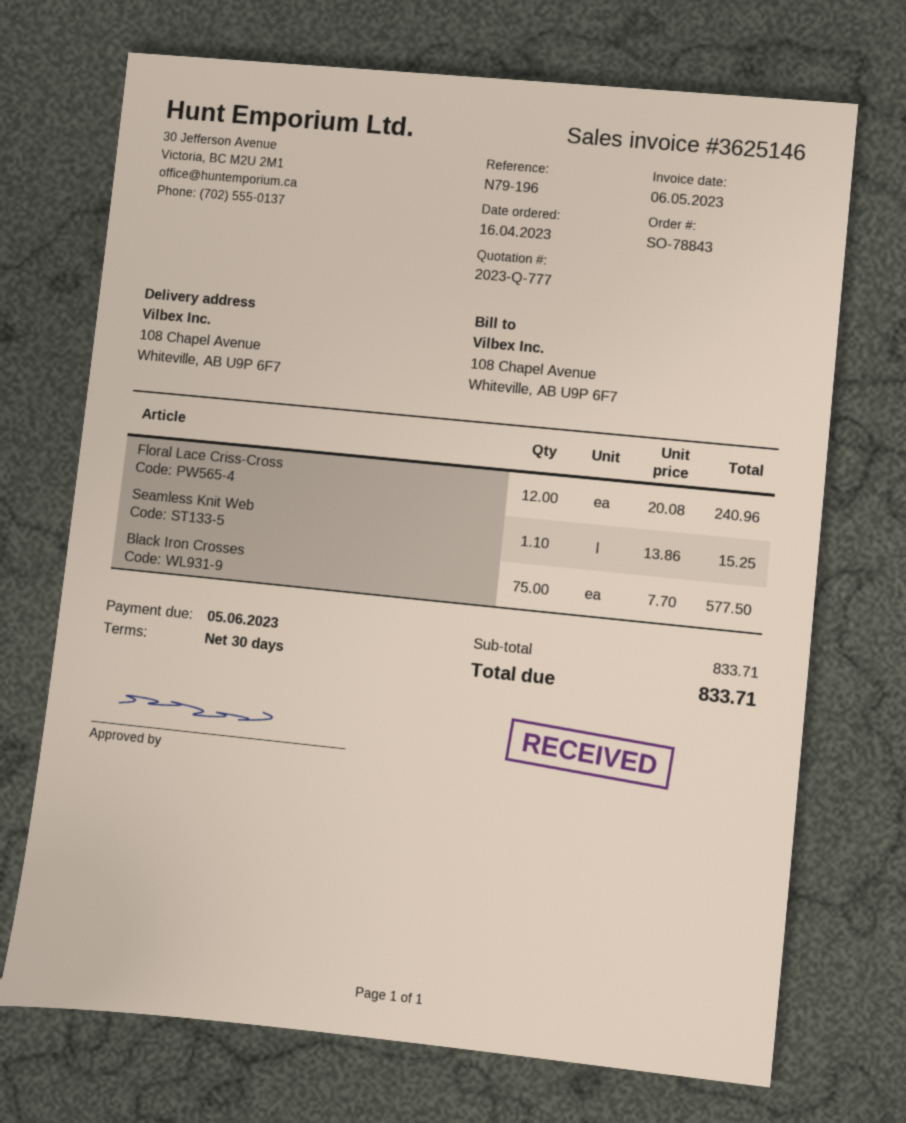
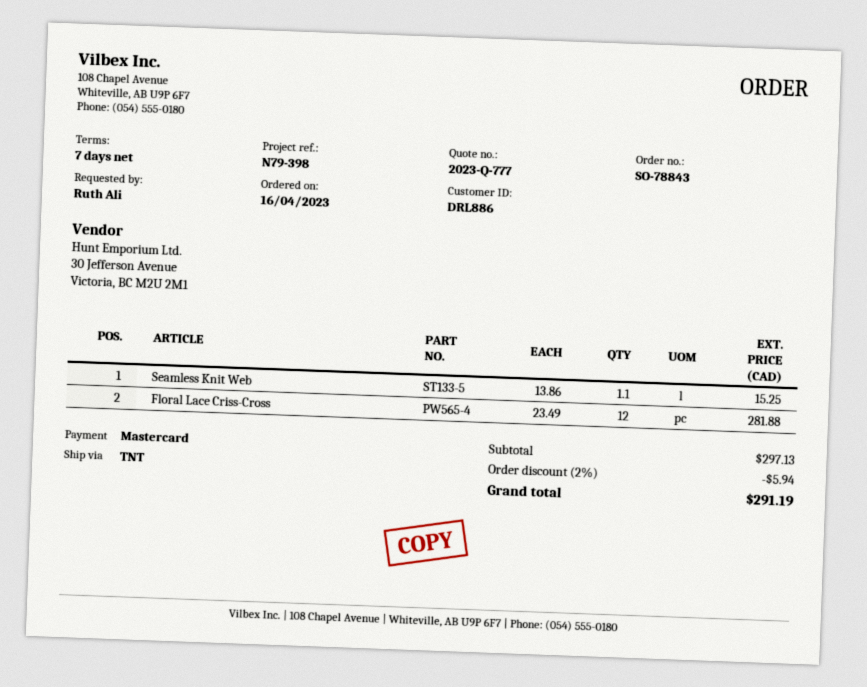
payment terms: 30 days -> 7 days
reference: N79-196 -> N79-398
Floral Lace Criss-Cross: 12 x 20.08 = 240.96 -> 12 x 23.49 = 281.88
Black Iron Crosses: 75 x 7.70 = 577.50 -> none
subtotal: 833.71 -> 297.13
discount: none -> 2% = 5.94
total: 833.71 -> 291.19

